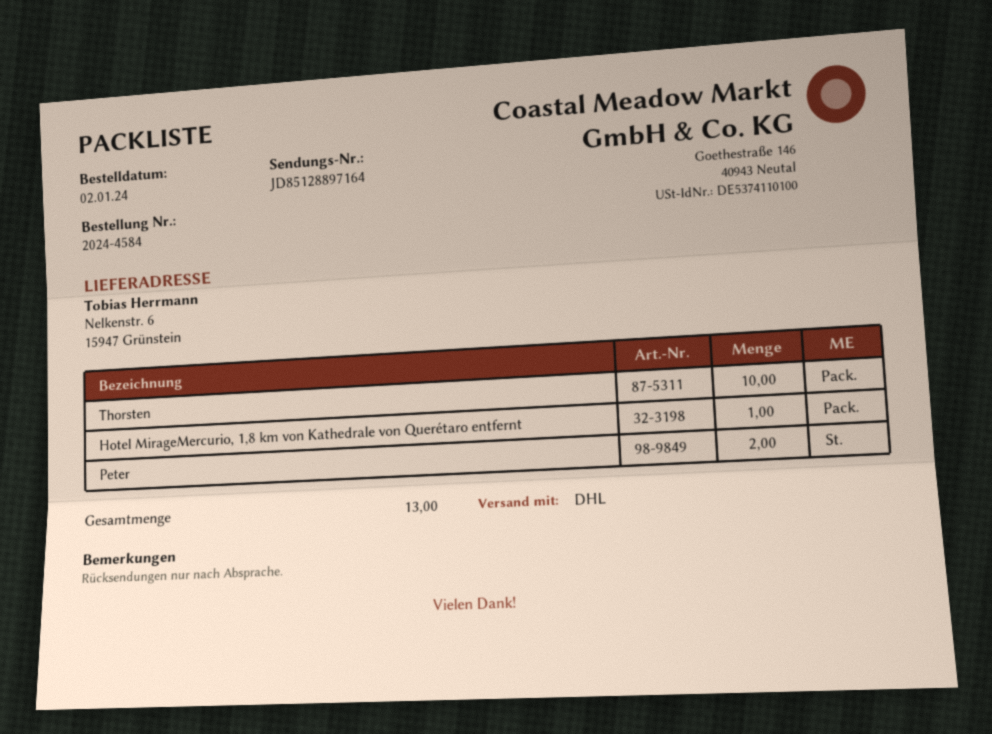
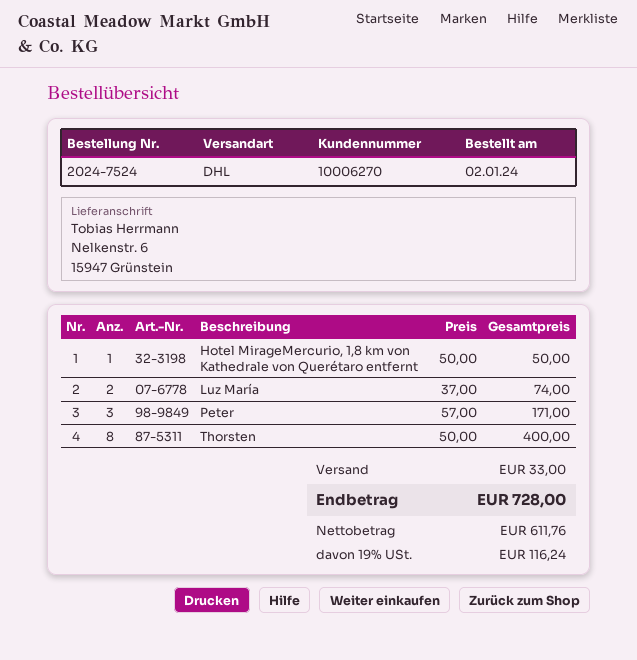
order number: 2024-4584 -> 2024-7524
Thorsten: 10 -> 8
Peter: 2 -> 3
Luz María: none -> 2

